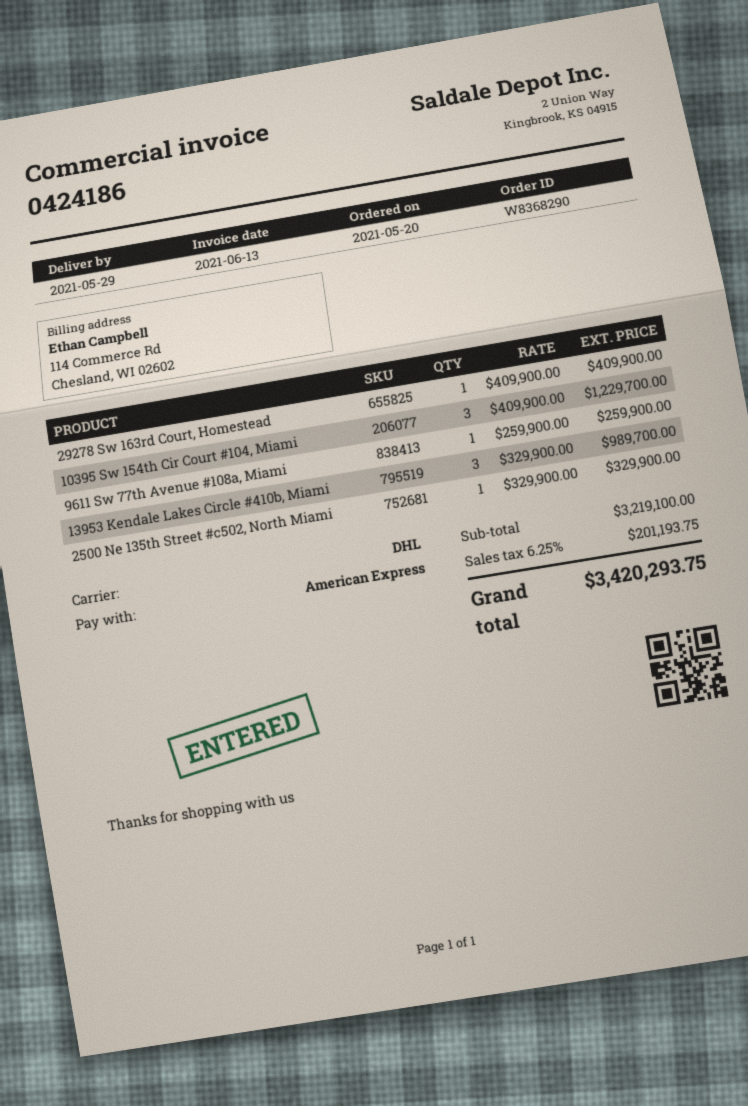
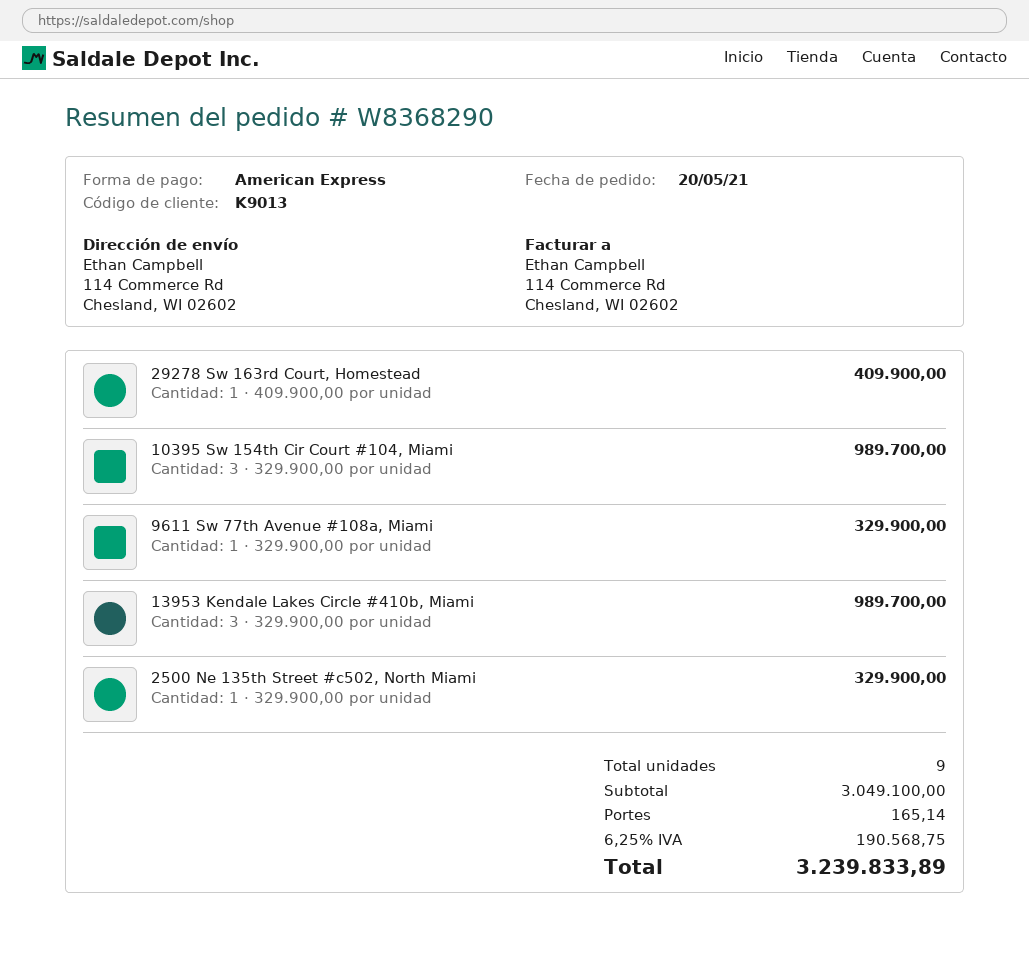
10395 Sw 154th Cir Court #104, Miami: 3 x 409900.00 = 1229700.00 -> 3 x 329900.00 = 989700.00
9611 Sw 77th Avenue #108a, Miami: 1 x 259900.00 = 259900.00 -> 1 x 329900.00 = 329900.00
subtotal: 3219100.00 -> 3049100.00
shipping: none -> 165.14
tax: 6.25% = 201193.75 -> 6.25% = 190568.75
total: 3420293.75 -> 3239833.89

